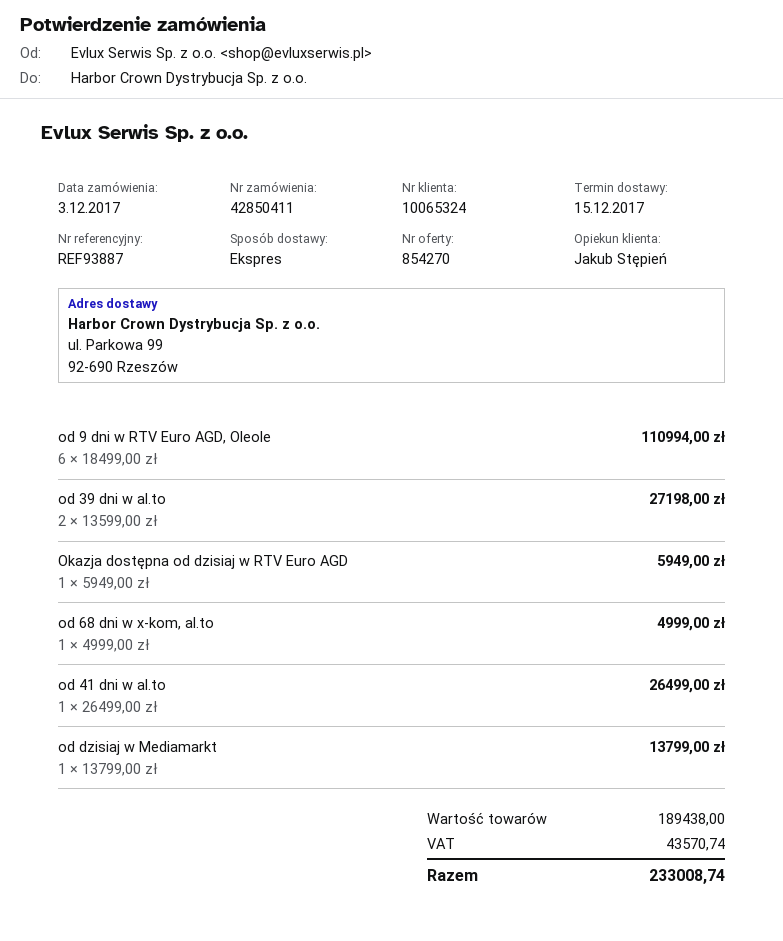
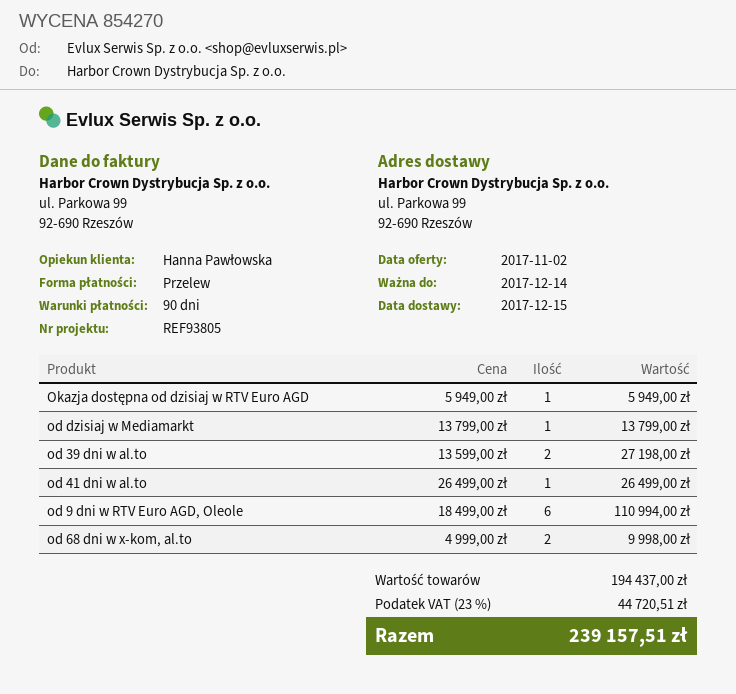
reference: REF93887 -> REF93805
sales rep: Jakub Stępień -> Hanna Pawłowska
od 68 dni w x-kom, al.to: 1 x 4999.00 = 4999.00 -> 2 x 4999.00 = 9998.00
subtotal: 189438.00 -> 194437.00
tax: 43570.74 -> 44720.51
total: 233008.74 -> 239157.51

